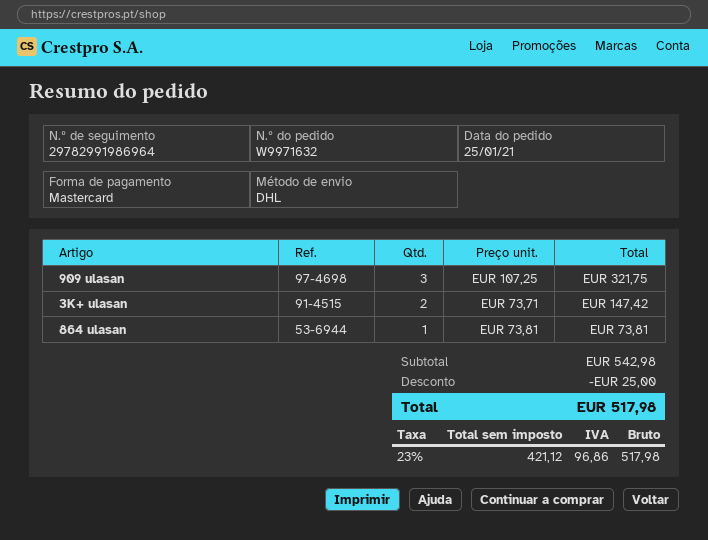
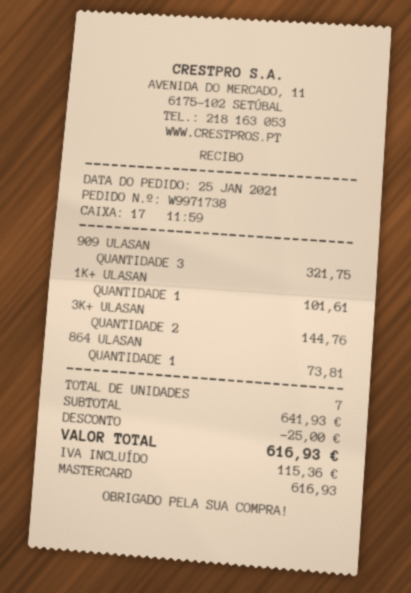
order number: W9971632 -> W9971738
3K+ ulasan: 2 for 147.42 -> 2 for 144.76
1K+ ULASAN: none -> 1 for 101.61
subtotal: 542.98 -> 641.93
tax: 96.86 -> 115.36
total: 517.98 -> 616.93

